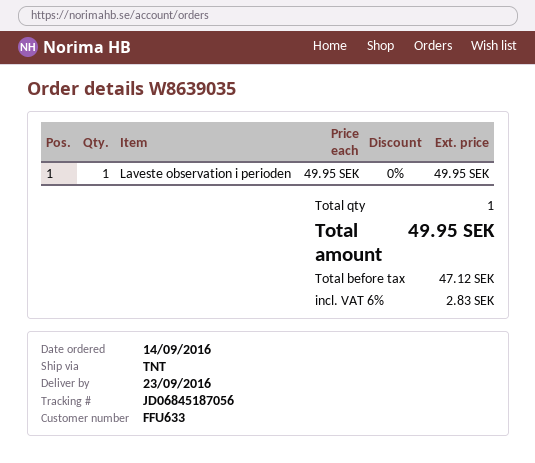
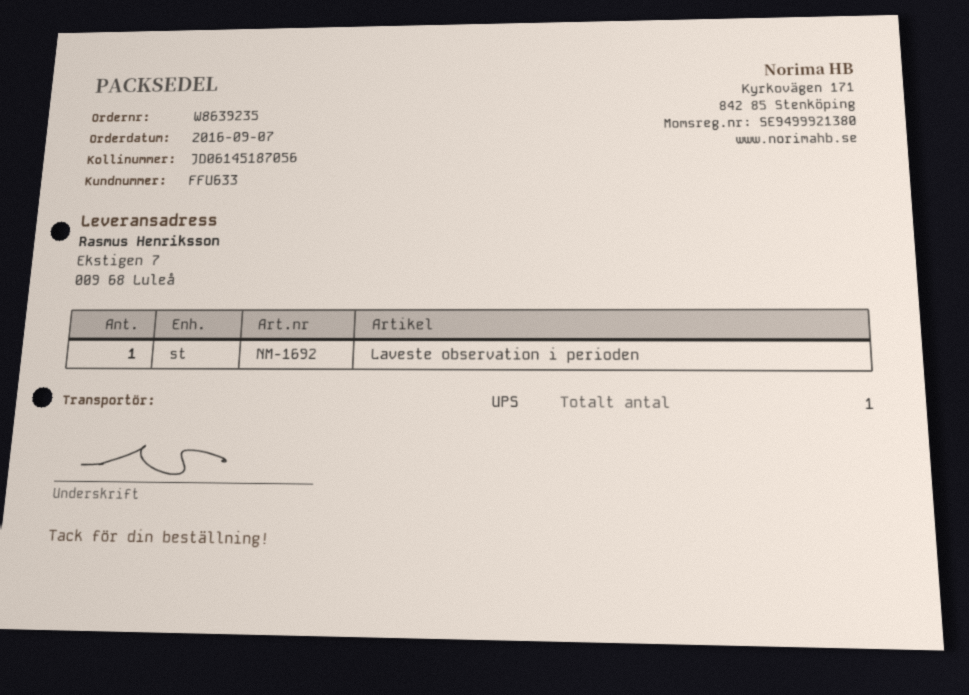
order number: W8639035 -> W8639235
order date: 2016-09-14 -> 2016-09-07
shipping method: TNT -> UPS
tracking number: JD06845187056 -> JD06145187056

